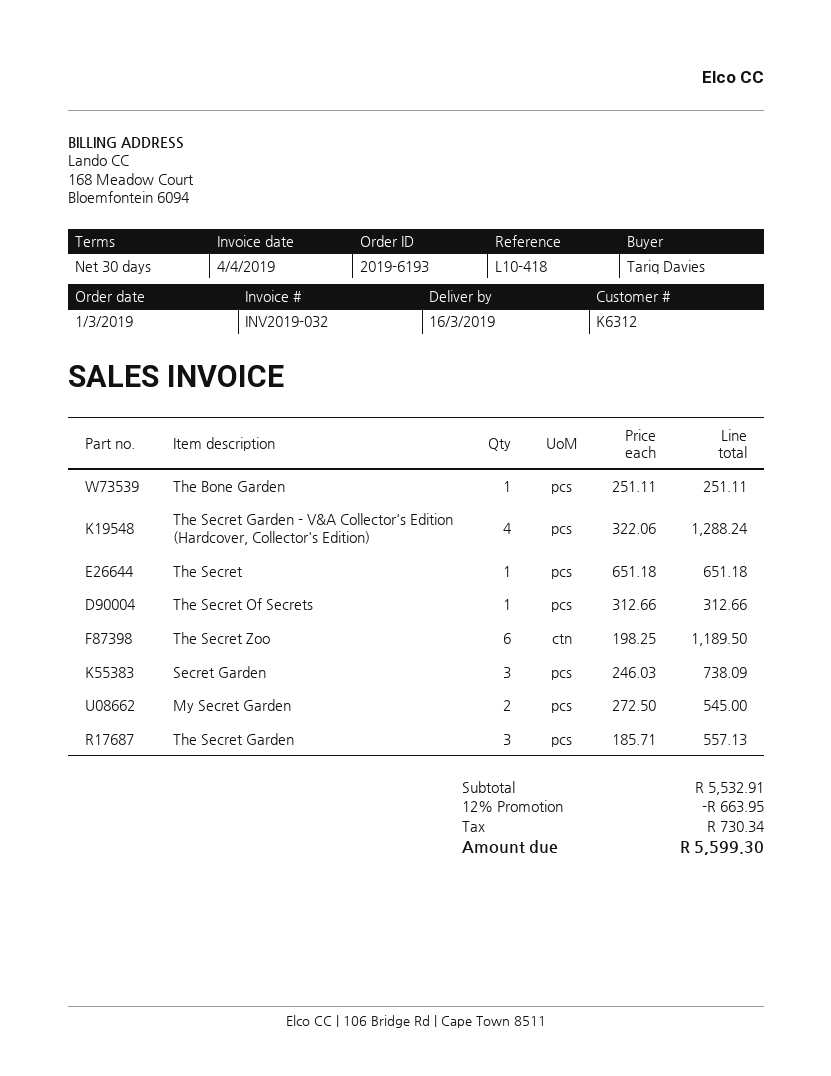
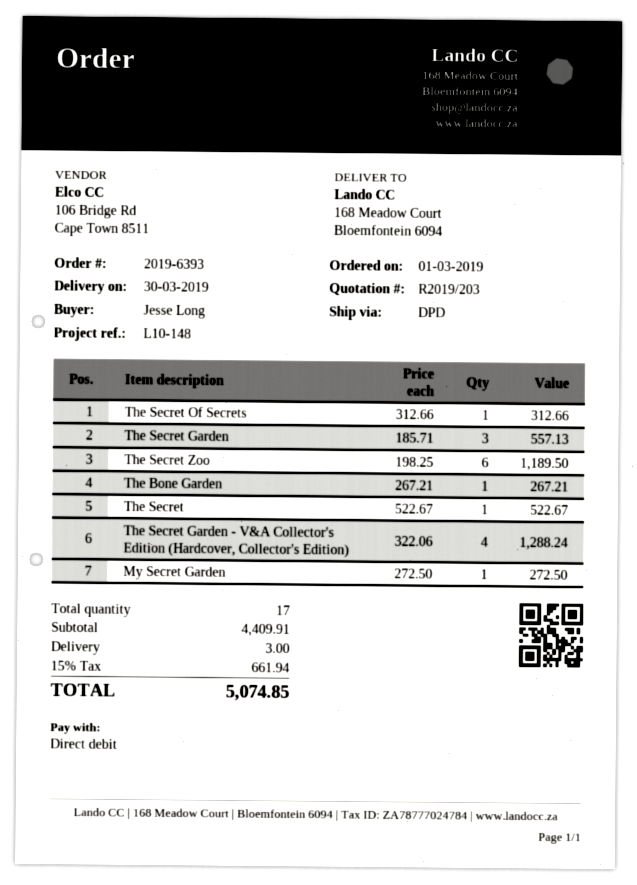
order number: 2019-6193 -> 2019-6393
delivery date: 2019-03-16 -> 2019-03-30
reference: L10-418 -> L10-148
ordered by: Tariq Davies -> Jesse Long
The Bone Garden: 1 x 251.11 = 251.11 -> 1 x 267.21 = 267.21
The Secret: 1 x 651.18 = 651.18 -> 1 x 522.67 = 522.67
Secret Garden: 3 x 246.03 = 738.09 -> none
My Secret Garden: 2 x 272.50 = 545.00 -> 1 x 272.50 = 272.50
subtotal: 5532.91 -> 4409.91
discount: 12% = 663.95 -> none
shipping: none -> 3.00
tax: 730.34 -> 661.94
total: 5599.30 -> 5074.85

